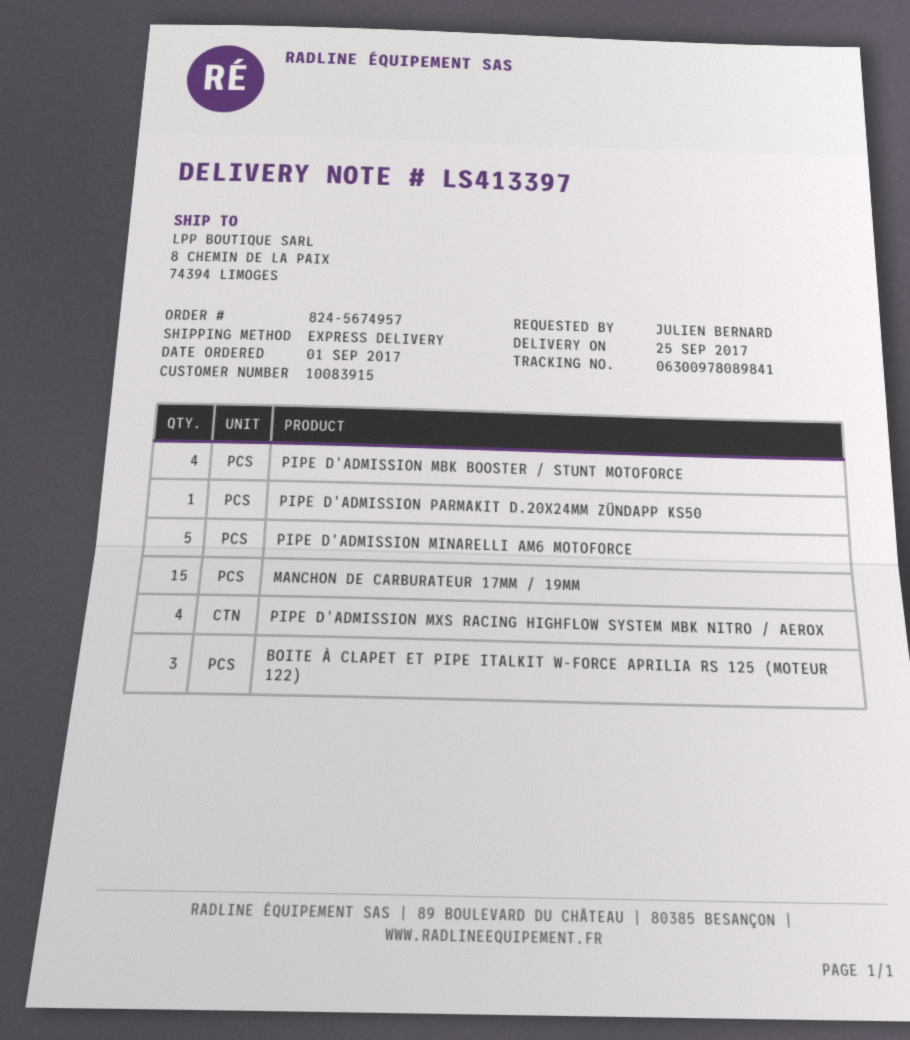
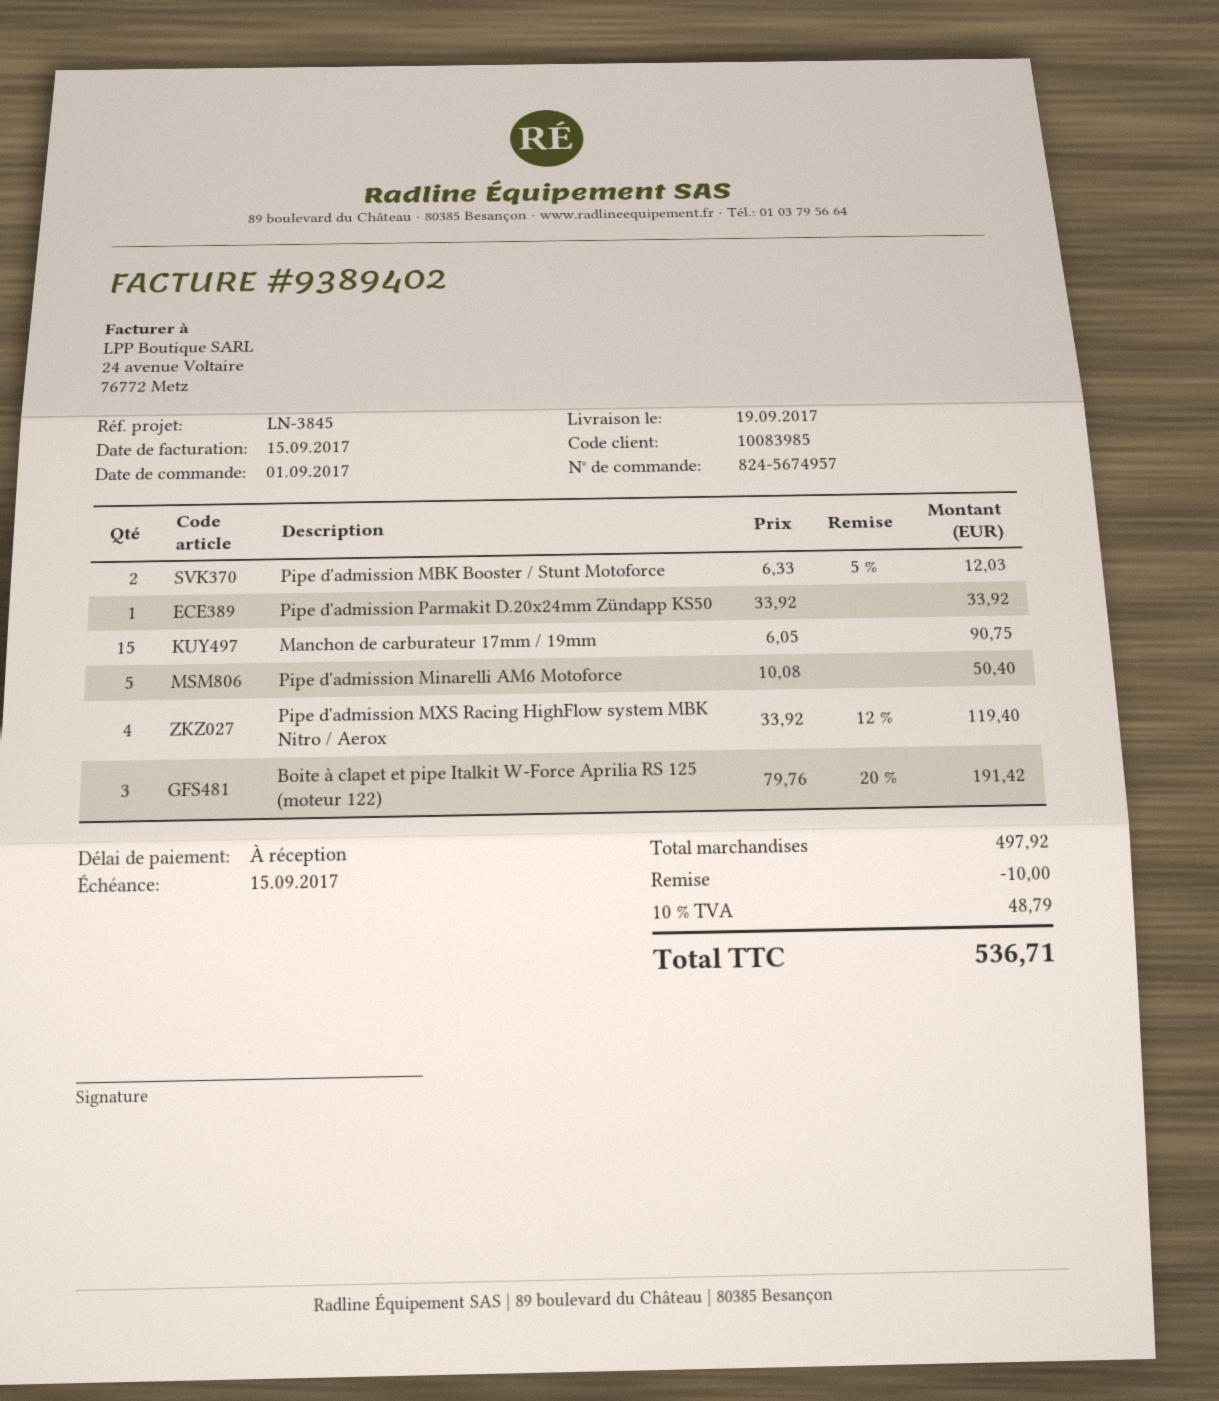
delivery date: 2017-09-25 -> 2017-09-19
customer number: 10083915 -> 10083985
PIPE D'ADMISSION MBK BOOSTER / STUNT MOTOFORCE: 4 -> 2

